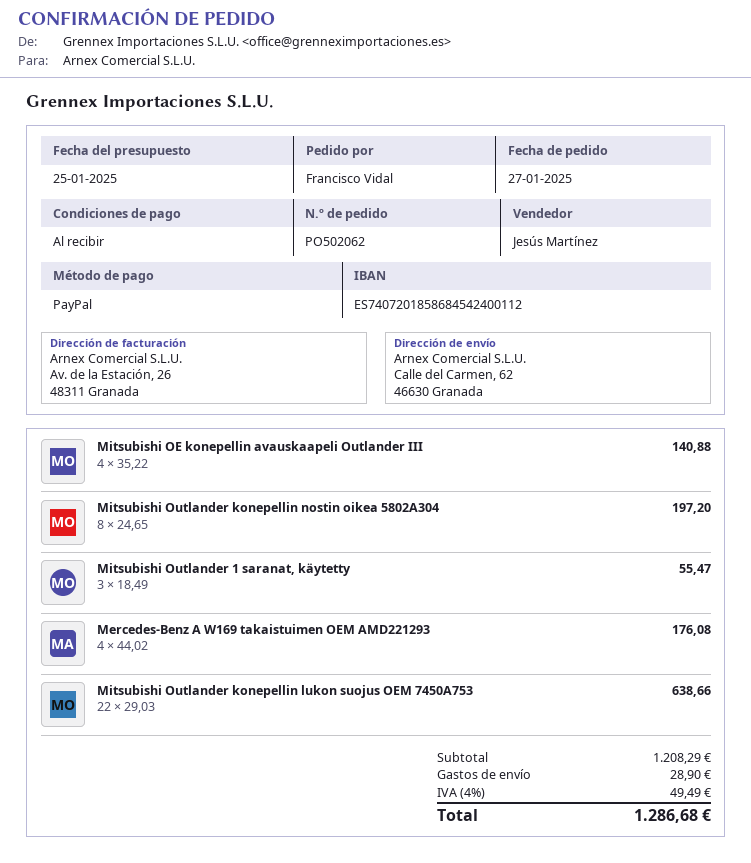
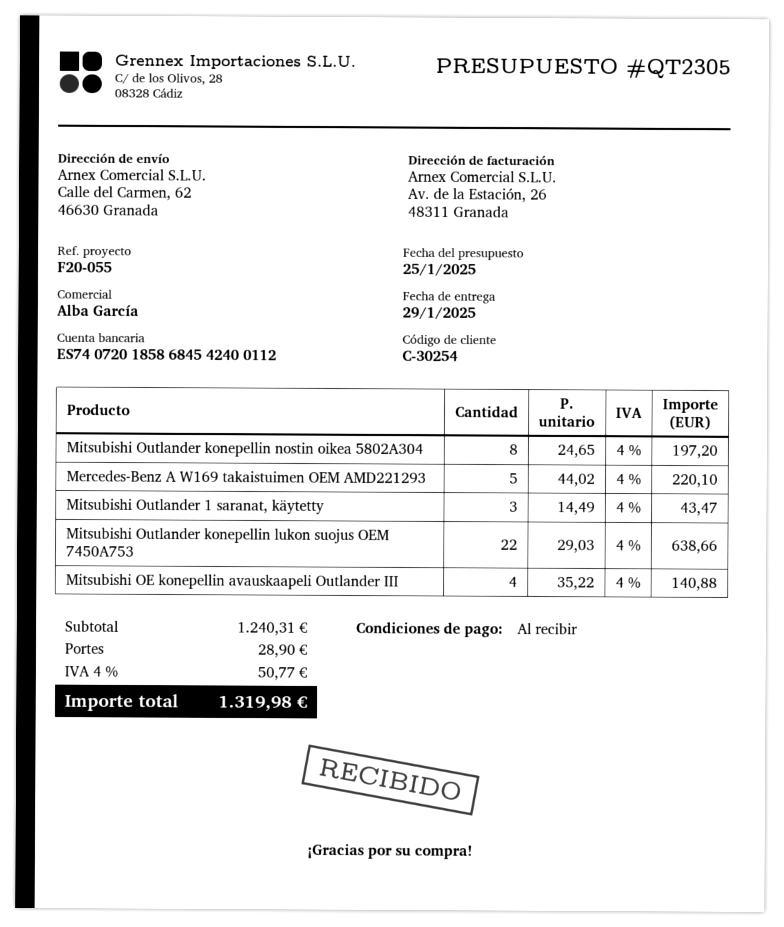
sales rep: Jesús Martínez -> Alba García
Mitsubishi Outlander 1 saranat, käytetty: 3 x 18.49 = 55.47 -> 3 x 14.49 = 43.47
Mercedes-Benz A W169 takaistuimen OEM AMD221293: 4 x 44.02 = 176.08 -> 5 x 44.02 = 220.10
subtotal: 1208.29 -> 1240.31
tax: 4% = 49.49 -> 4% = 50.77
total: 1286.68 -> 1319.98

